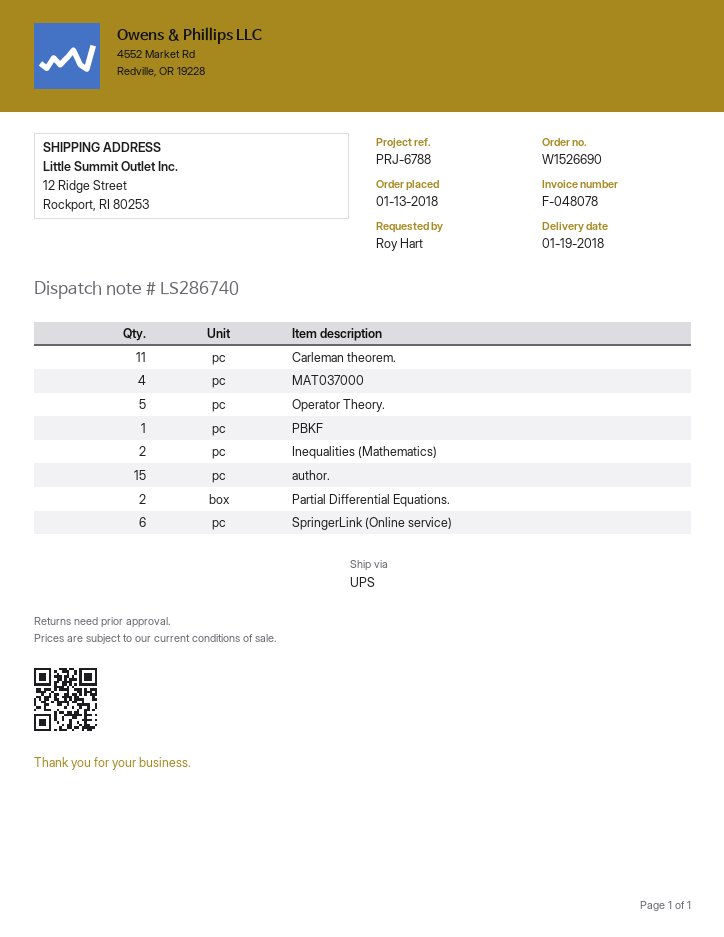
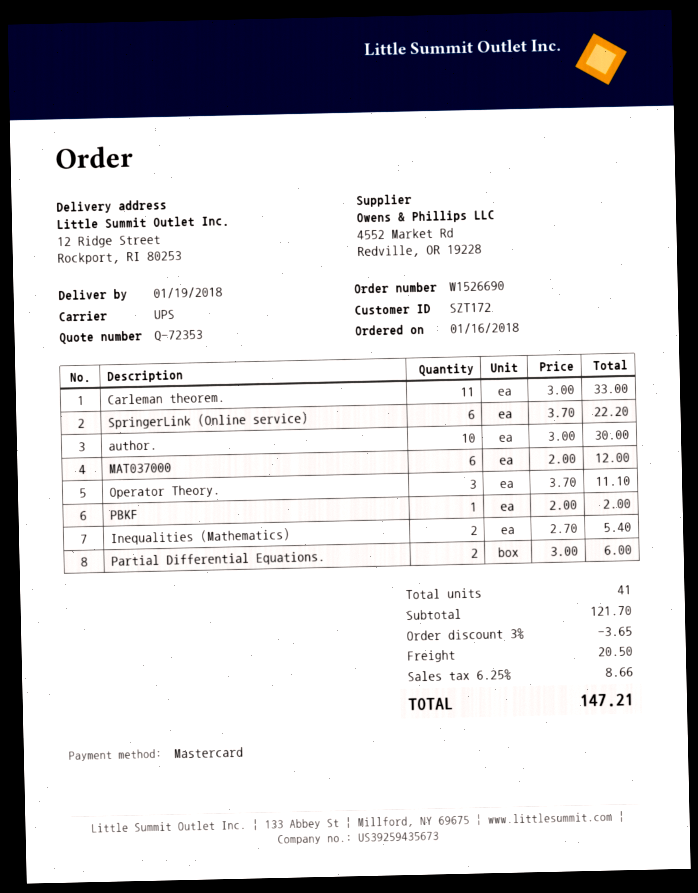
order date: 2018-01-13 -> 2018-01-16
MAT037000: 4 -> 6
Operator Theory.: 5 -> 3
author.: 15 -> 10

